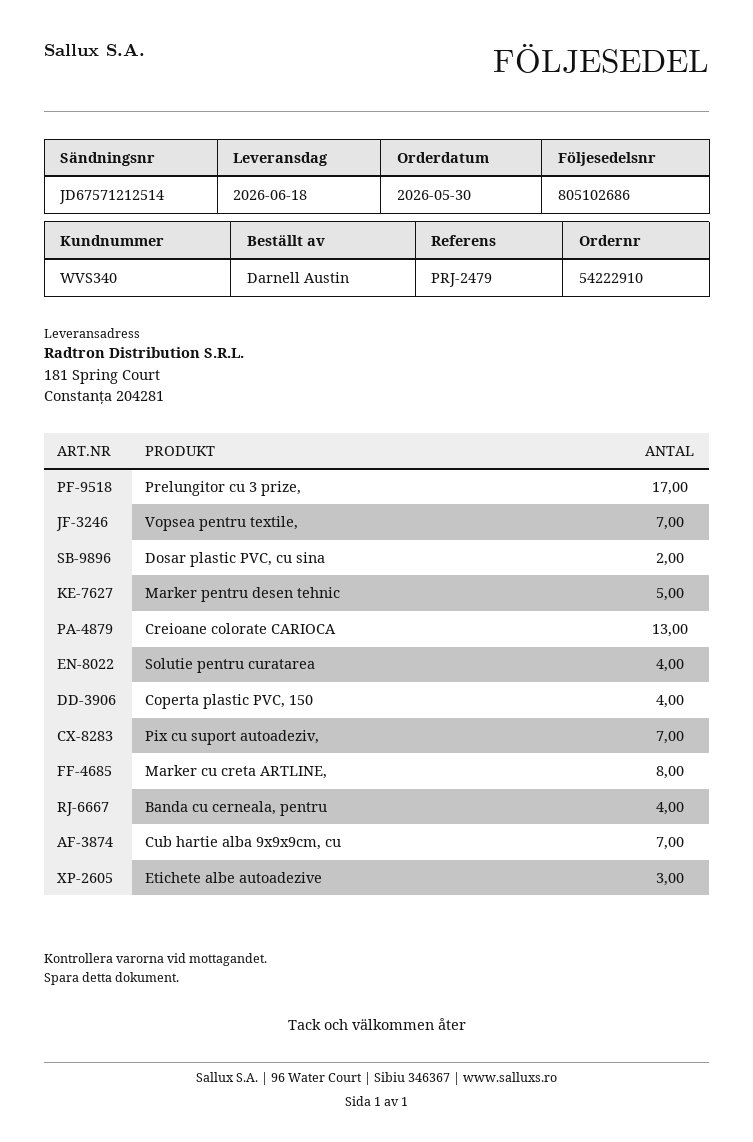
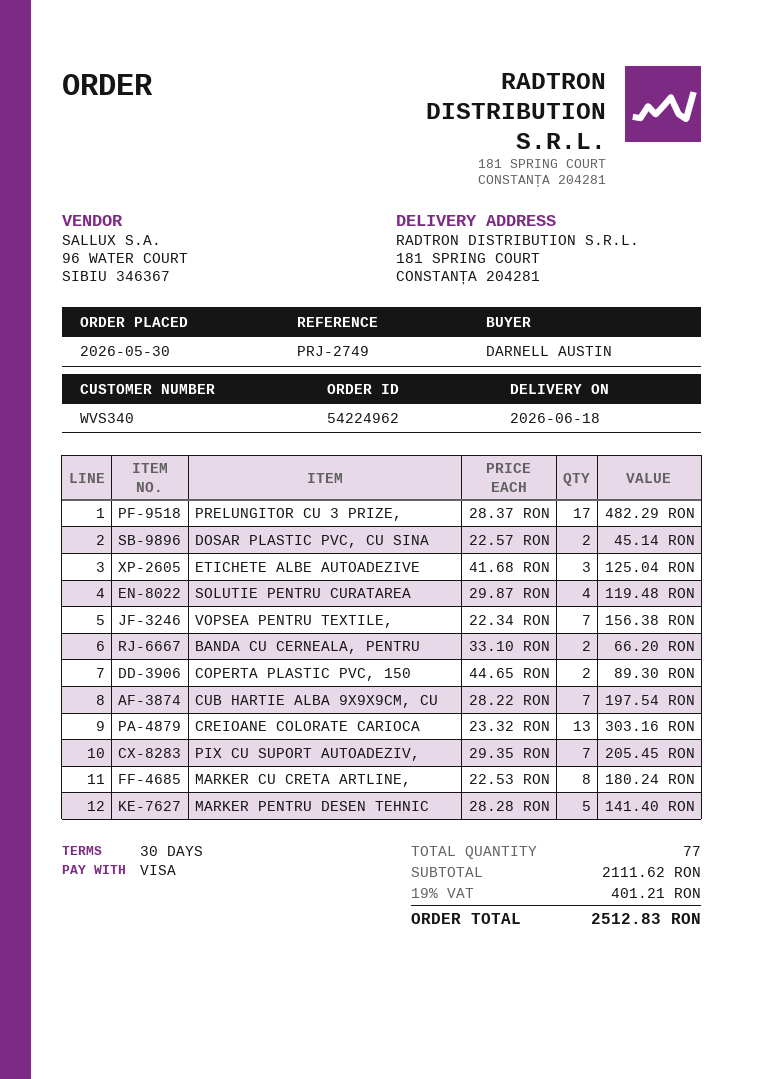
order number: 54222910 -> 54224962
reference: PRJ-2479 -> PRJ-2749
Coperta plastic PVC, 150: 4 -> 2
Banda cu cerneala, pentru: 4 -> 2

